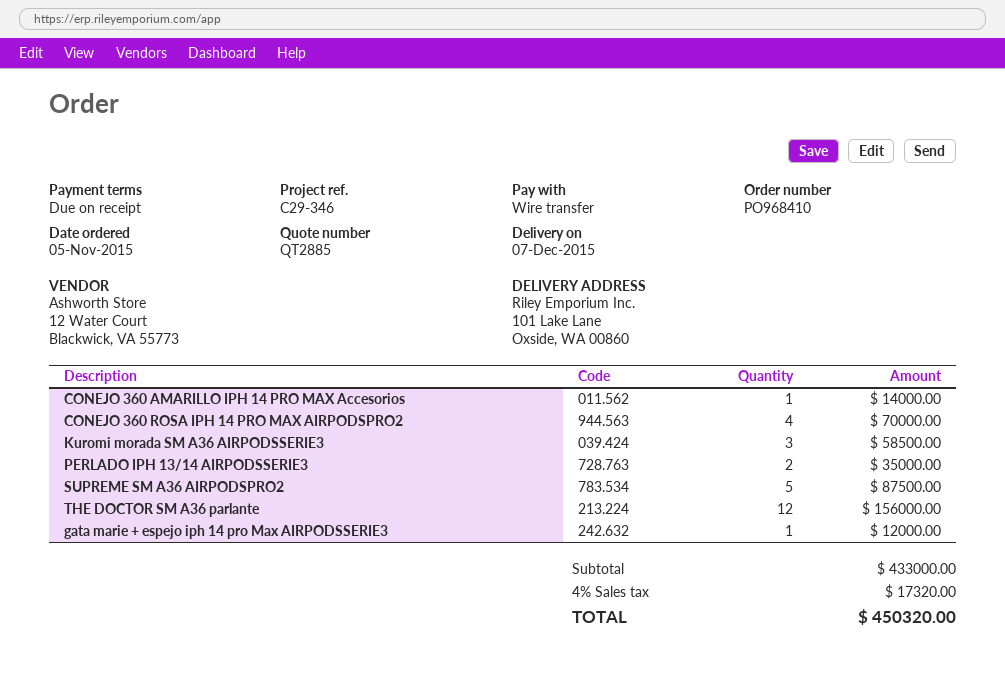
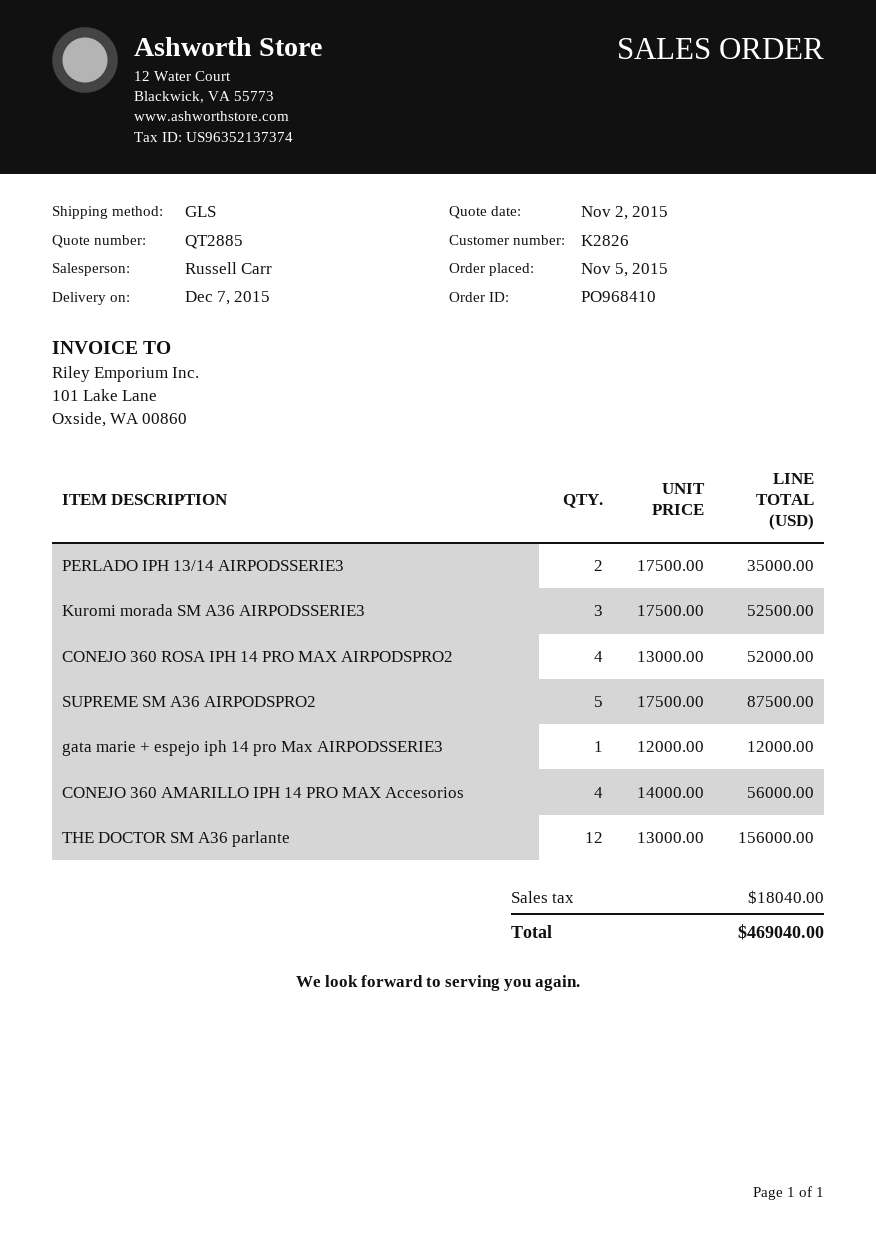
CONEJO 360 AMARILLO IPH 14 PRO MAX Accesorios: 1 for 14000.00 -> 4 for 56000.00
CONEJO 360 ROSA IPH 14 PRO MAX AIRPODSPRO2: 4 for 70000.00 -> 4 for 52000.00
Kuromi morada SM A36 AIRPODSSERIE3: 3 for 58500.00 -> 3 for 52500.00
tax: 17320.00 -> 18040.00
total: 450320.00 -> 469040.00

